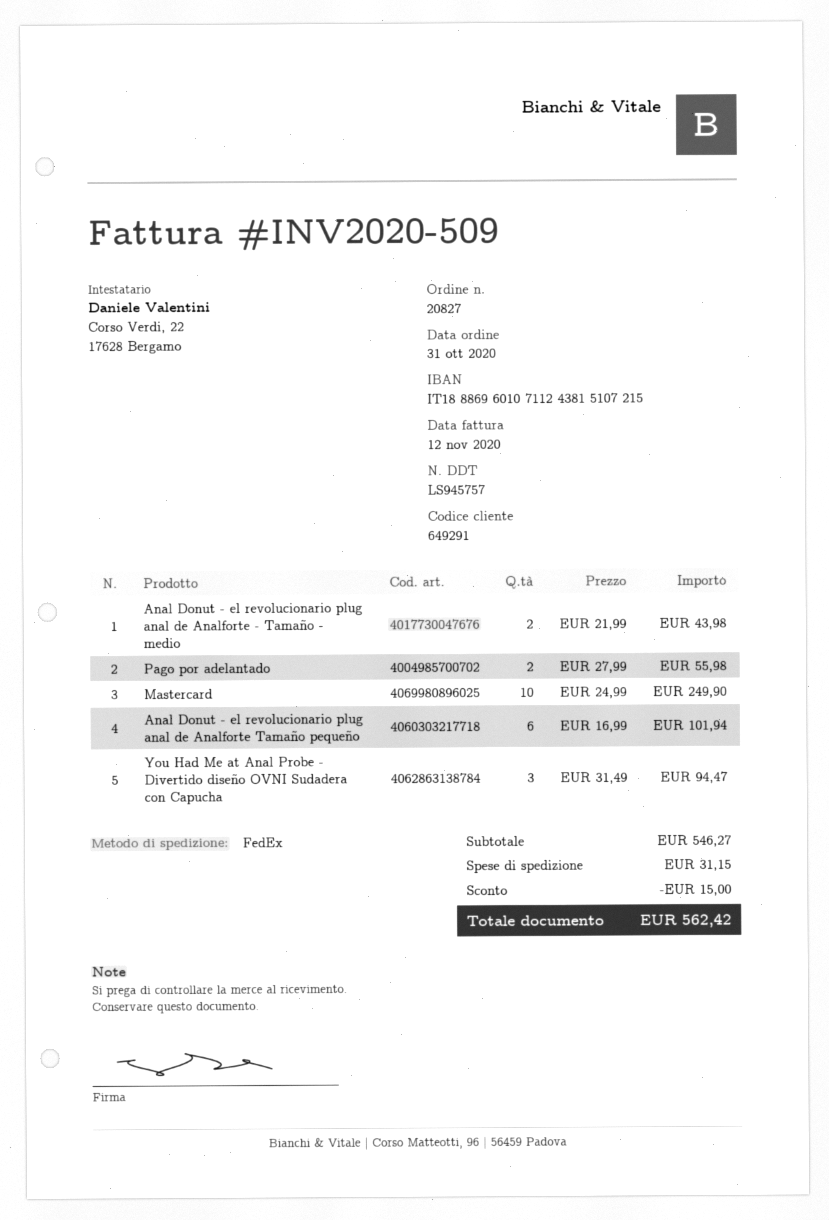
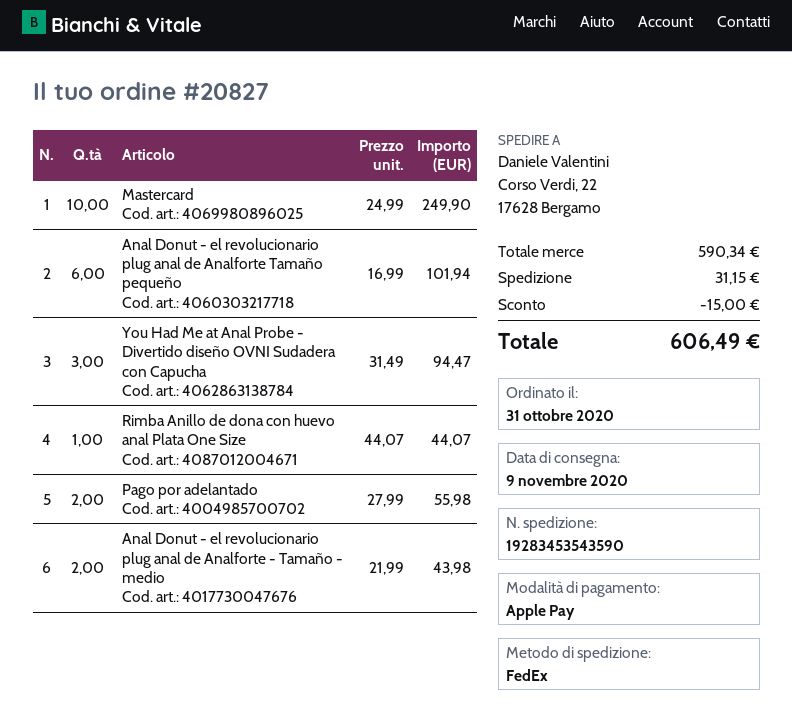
Rimba Anillo de dona con huevo anal Plata One Size: none -> 1 x 44.07 = 44.07
subtotal: 546.27 -> 590.34
total: 562.42 -> 606.49

